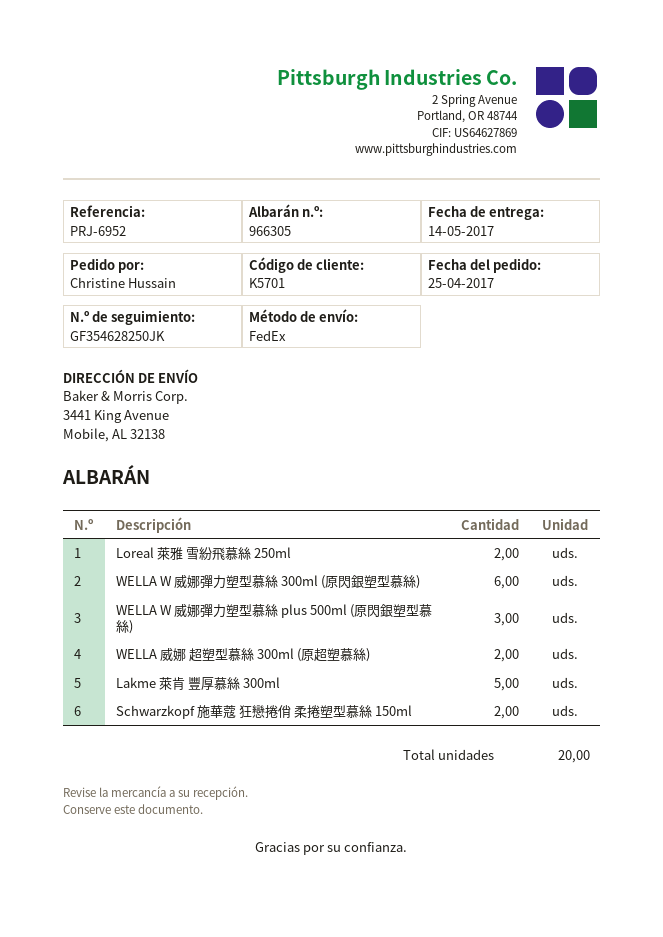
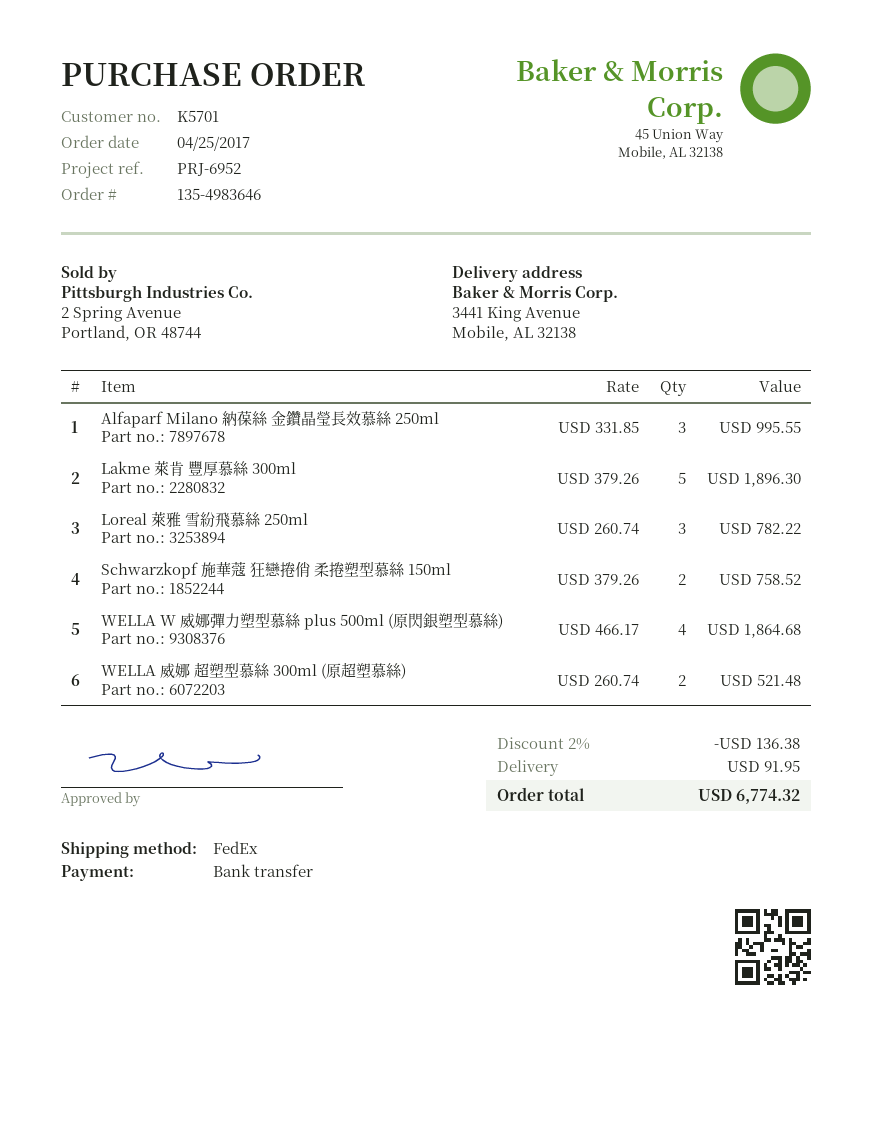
Loreal 萊雅 雪紛飛慕絲 250ml: 2 -> 3
WELLA W 威娜彈力塑型慕絲 300ml (原閃銀塑型慕絲): 6 -> none
WELLA W 威娜彈力塑型慕絲 plus 500ml (原閃銀塑型慕絲): 3 -> 4
Alfaparf Milano 納葆絲 金鑽晶瑩長效慕絲 250ml: none -> 3

